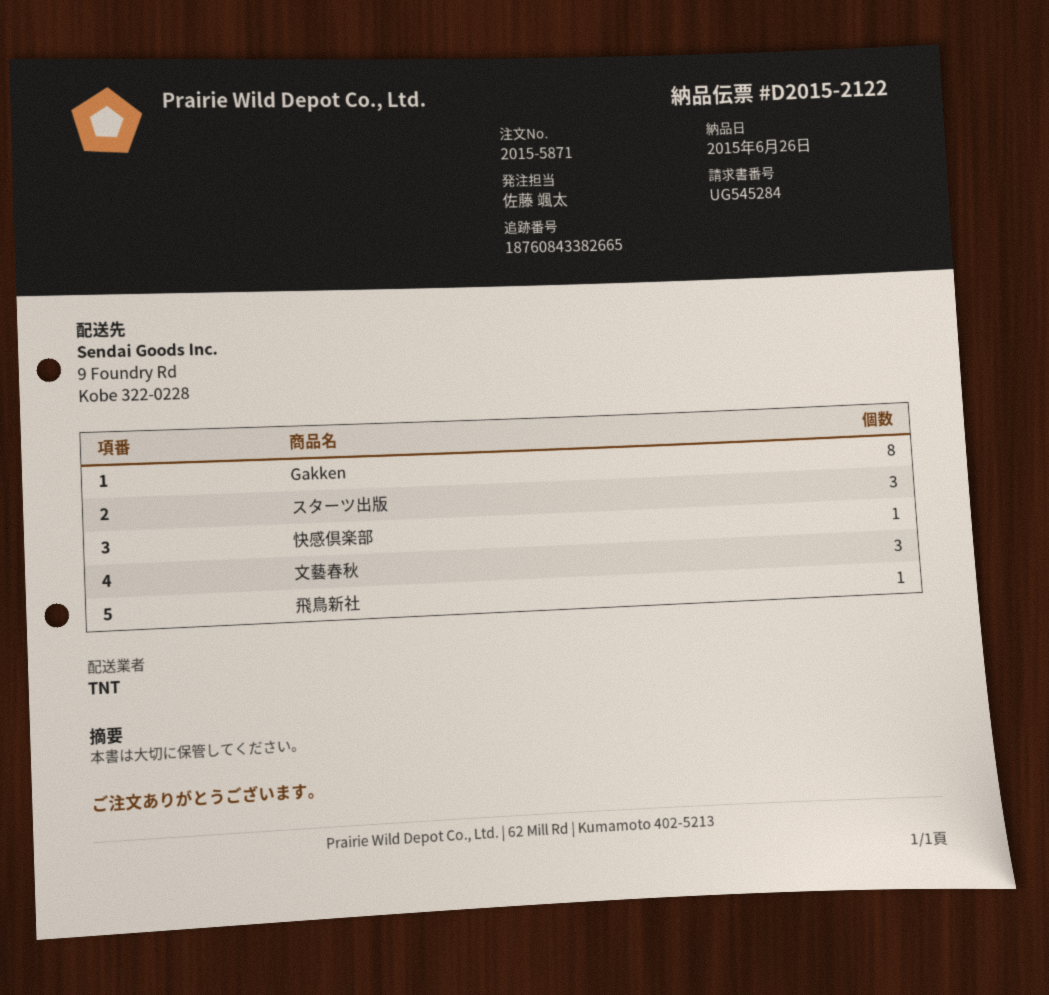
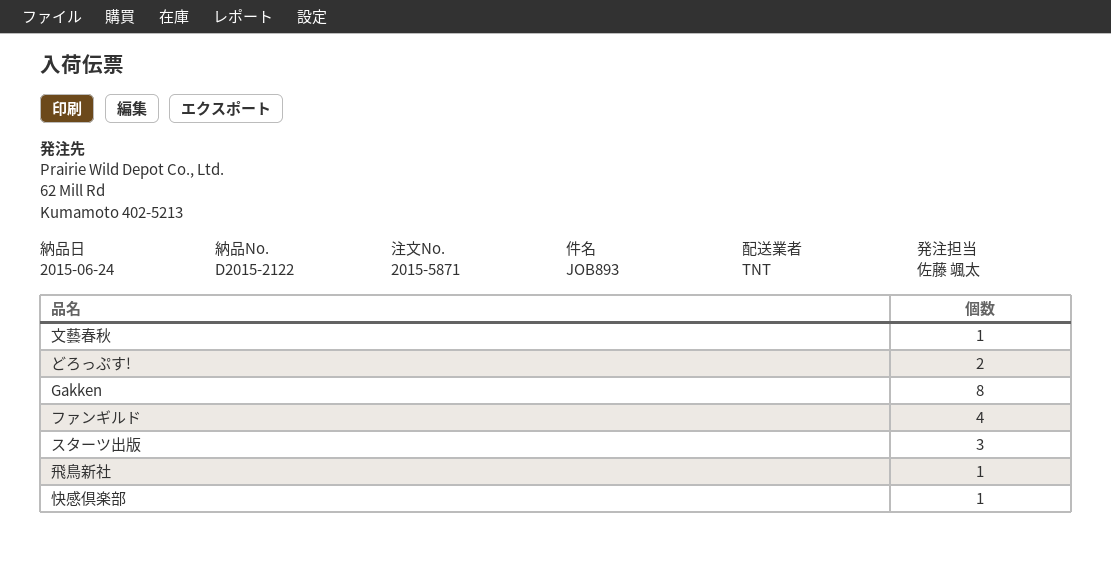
delivery date: 2015-06-26 -> 2015-06-24
文藝春秋: 3 -> 1
どろっぷす!: none -> 2
ファンギルド: none -> 4

